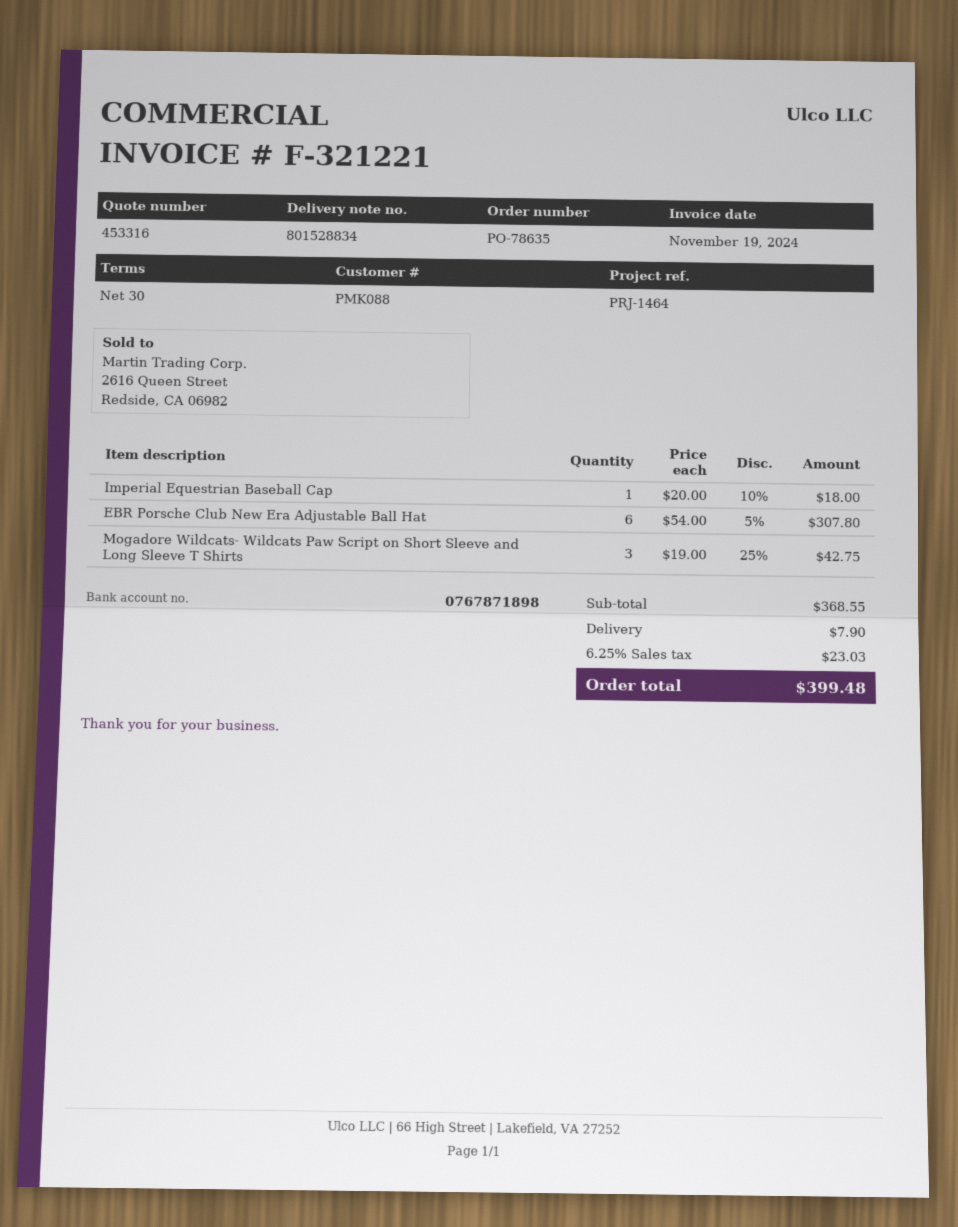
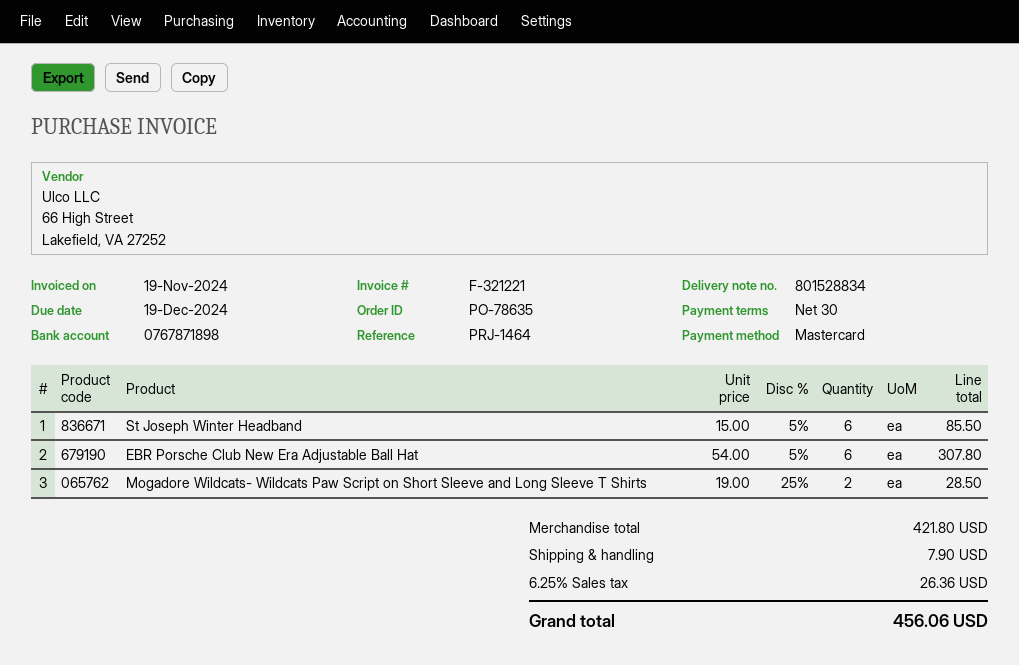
Imperial Equestrian Baseball Cap: 1 x 20.00 - 10% = 18.00 -> none
Mogadore Wildcats- Wildcats Paw Script on Short Sleeve and Long Sleeve T Shirts: 3 x 19.00 - 25% = 42.75 -> 2 x 19.00 - 25% = 28.50
St Joseph Winter Headband: none -> 6 x 15.00 - 5% = 85.50
subtotal: 368.55 -> 421.80
tax: 6.25% = 23.03 -> 6.25% = 26.36
total: 399.48 -> 456.06

